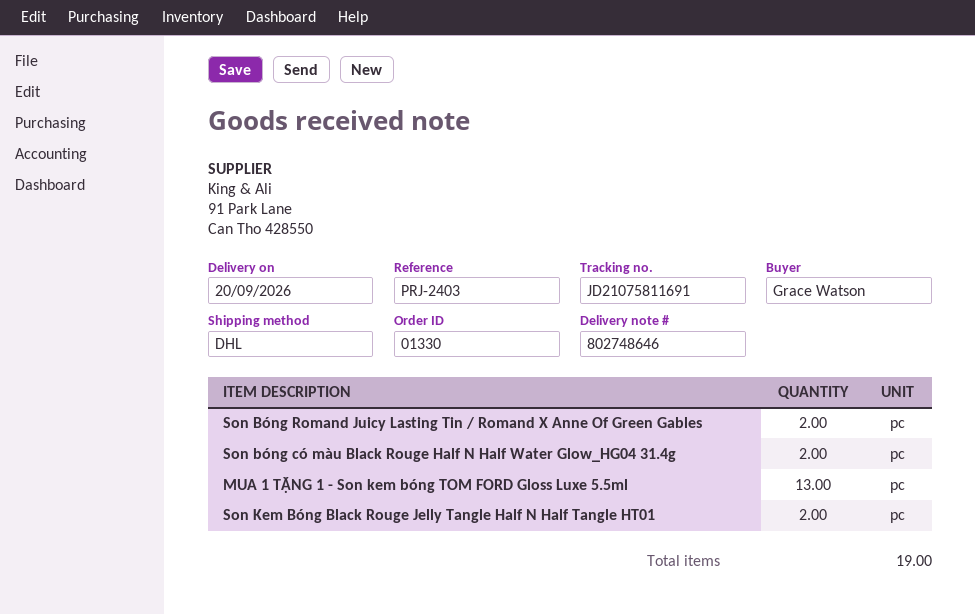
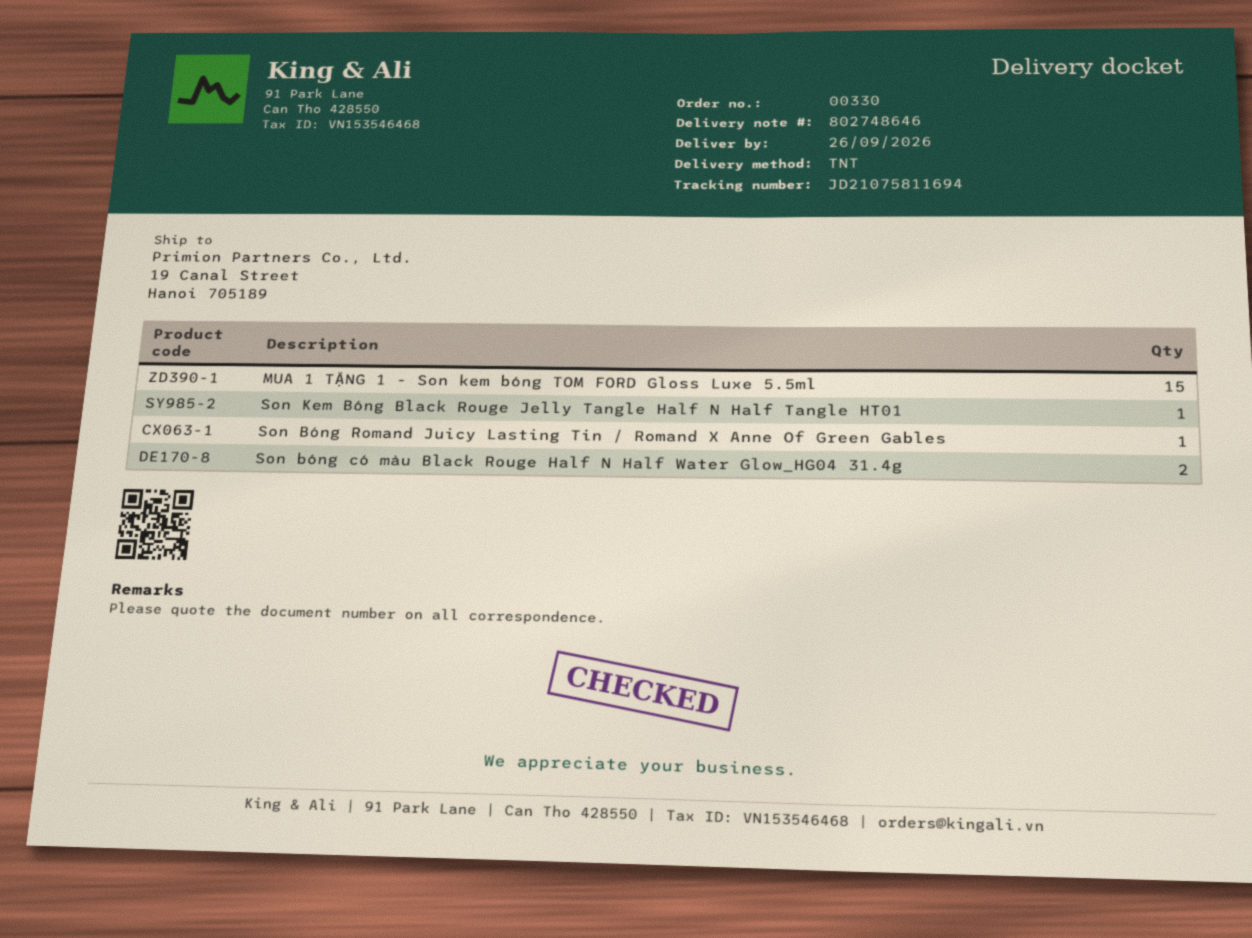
order number: 01330 -> 00330
delivery date: 2026-09-20 -> 2026-09-26
shipping method: DHL -> TNT
tracking number: JD21075811691 -> JD21075811694
Son Bóng Romand Juicy Lasting Tin / Romand X Anne Of Green Gables: 2 -> 1
MUA 1 TẶNG 1 - Son kem bóng TOM FORD Gloss Luxe 5.5ml: 13 -> 15
Son Kem Bóng Black Rouge Jelly Tangle Half N Half Tangle HT01: 2 -> 1

